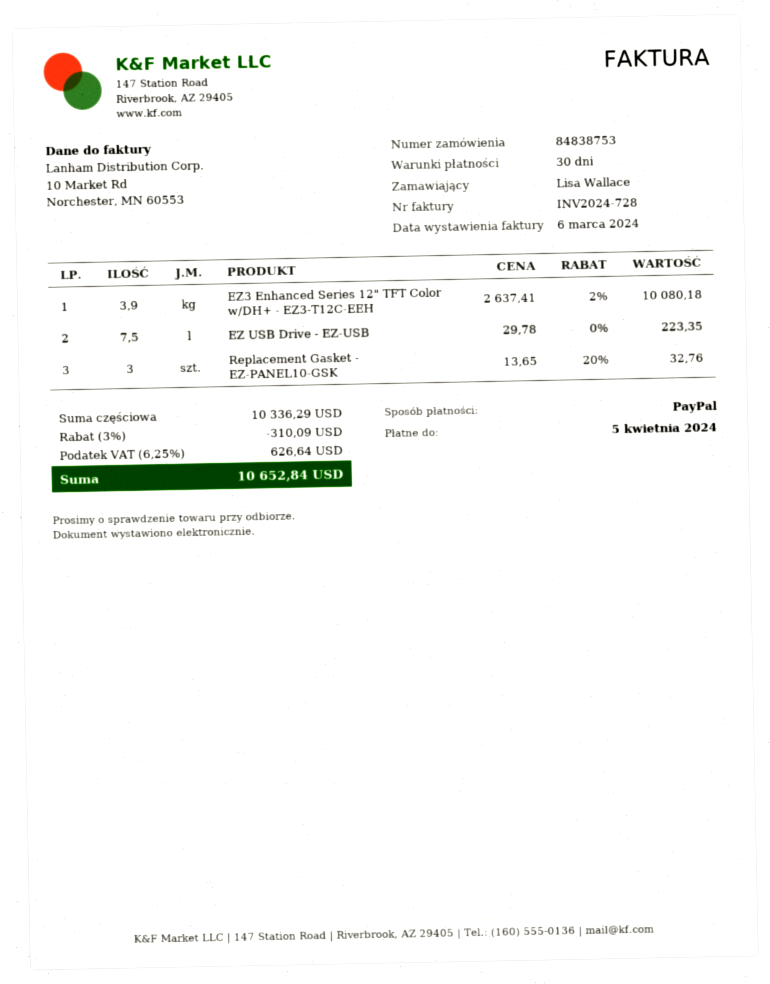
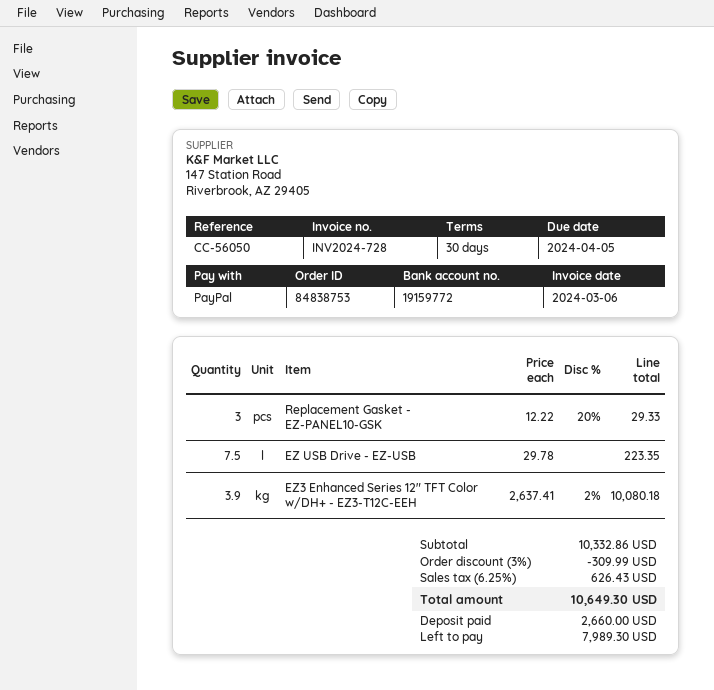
Replacement Gasket - EZ-PANEL10-GSK: 3 x 13.65 - 20% = 32.76 -> 3 x 12.22 - 20% = 29.33
subtotal: 10336.29 -> 10332.86
discount: 3% = 310.09 -> 3% = 309.99
tax: 6.25% = 626.64 -> 6.25% = 626.43
total: 10652.84 -> 10649.30

